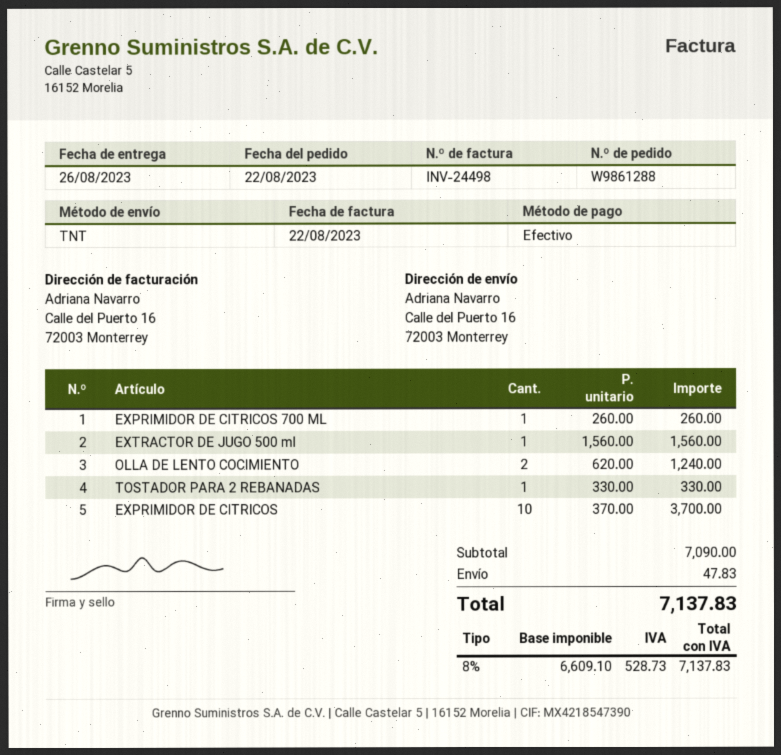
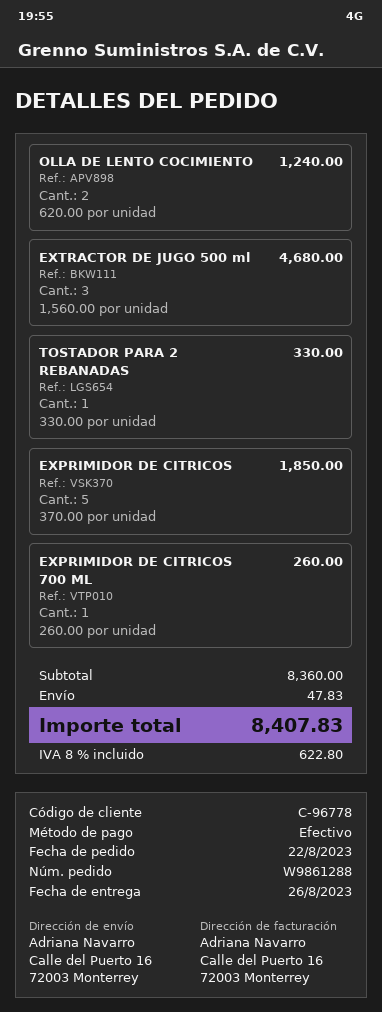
EXTRACTOR DE JUGO 500 ml: 1 x 1560.00 = 1560.00 -> 3 x 1560.00 = 4680.00
EXPRIMIDOR DE CITRICOS: 10 x 370.00 = 3700.00 -> 5 x 370.00 = 1850.00
subtotal: 7090.00 -> 8360.00
tax: 8% = 528.73 -> 8% = 622.80
total: 7137.83 -> 8407.83

